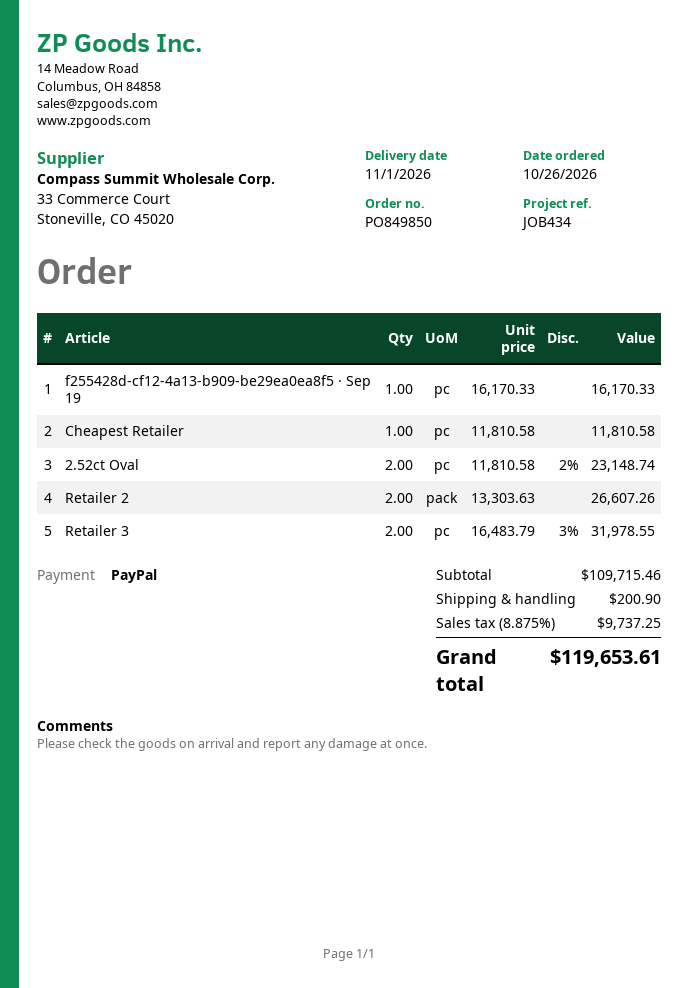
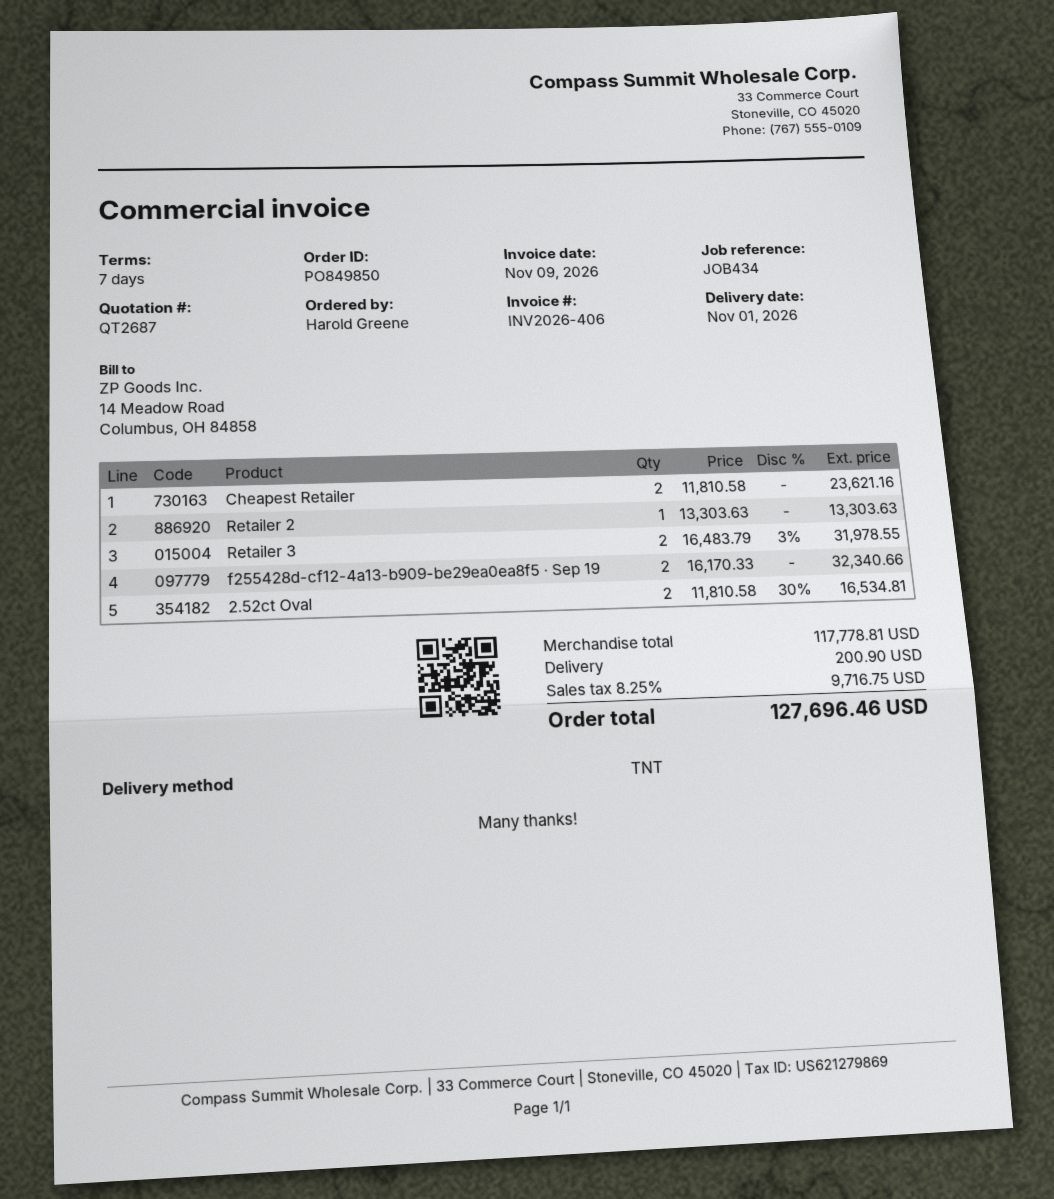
f255428d-cf12-4a13-b909-be29ea0ea8f5 · Sep 19: 1 x 16170.33 = 16170.33 -> 2 x 16170.33 = 32340.66
Cheapest Retailer: 1 x 11810.58 = 11810.58 -> 2 x 11810.58 = 23621.16
2.52ct Oval: 2 x 11810.58 - 2% = 23148.74 -> 2 x 11810.58 - 30% = 16534.81
Retailer 2: 2 x 13303.63 = 26607.26 -> 1 x 13303.63 = 13303.63
subtotal: 109715.46 -> 117778.81
tax: 8.875% = 9737.25 -> 8.25% = 9716.75
total: 119653.61 -> 127696.46

